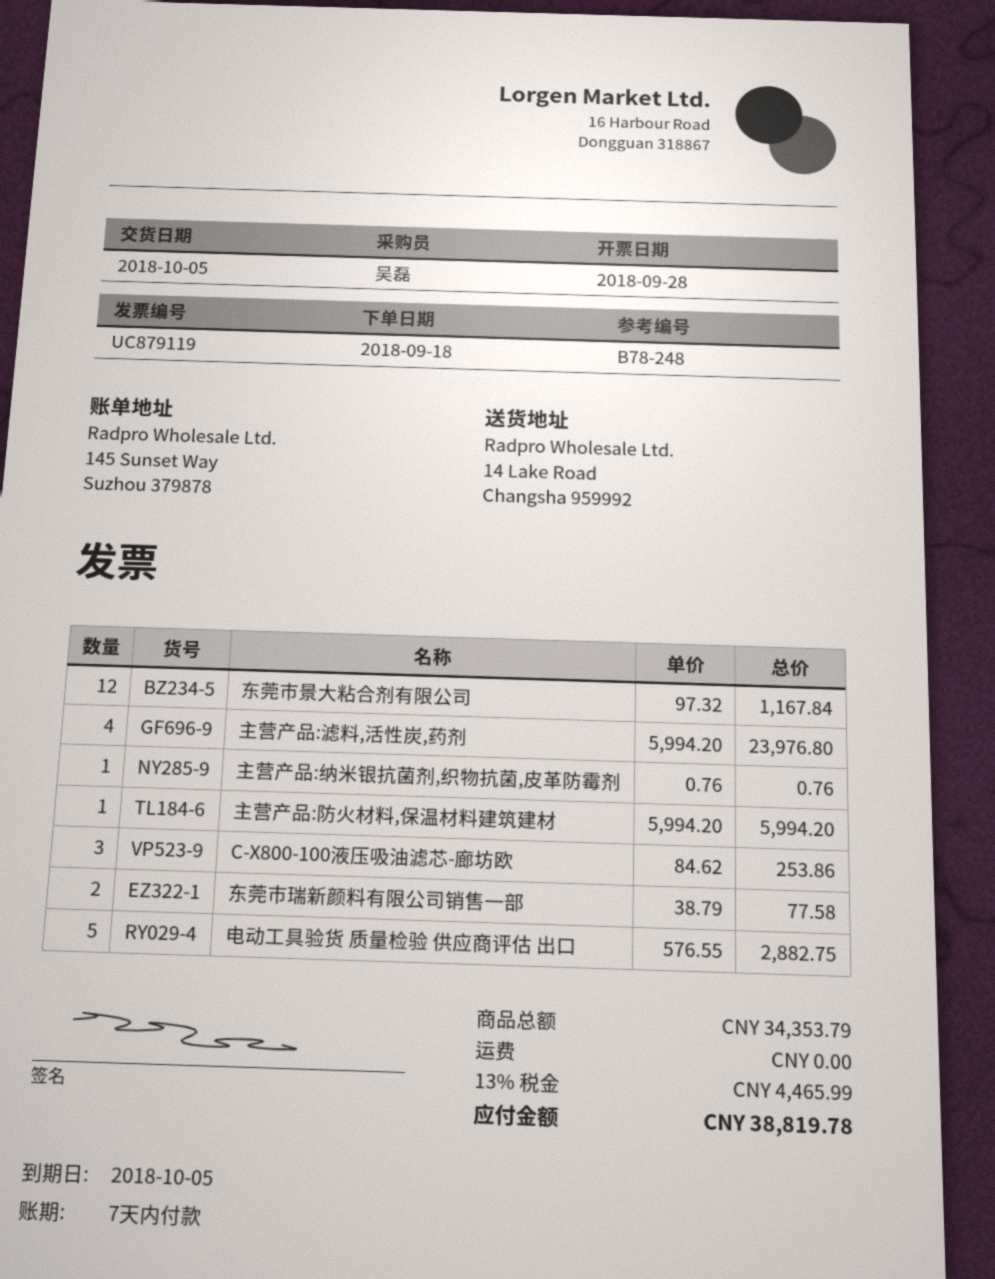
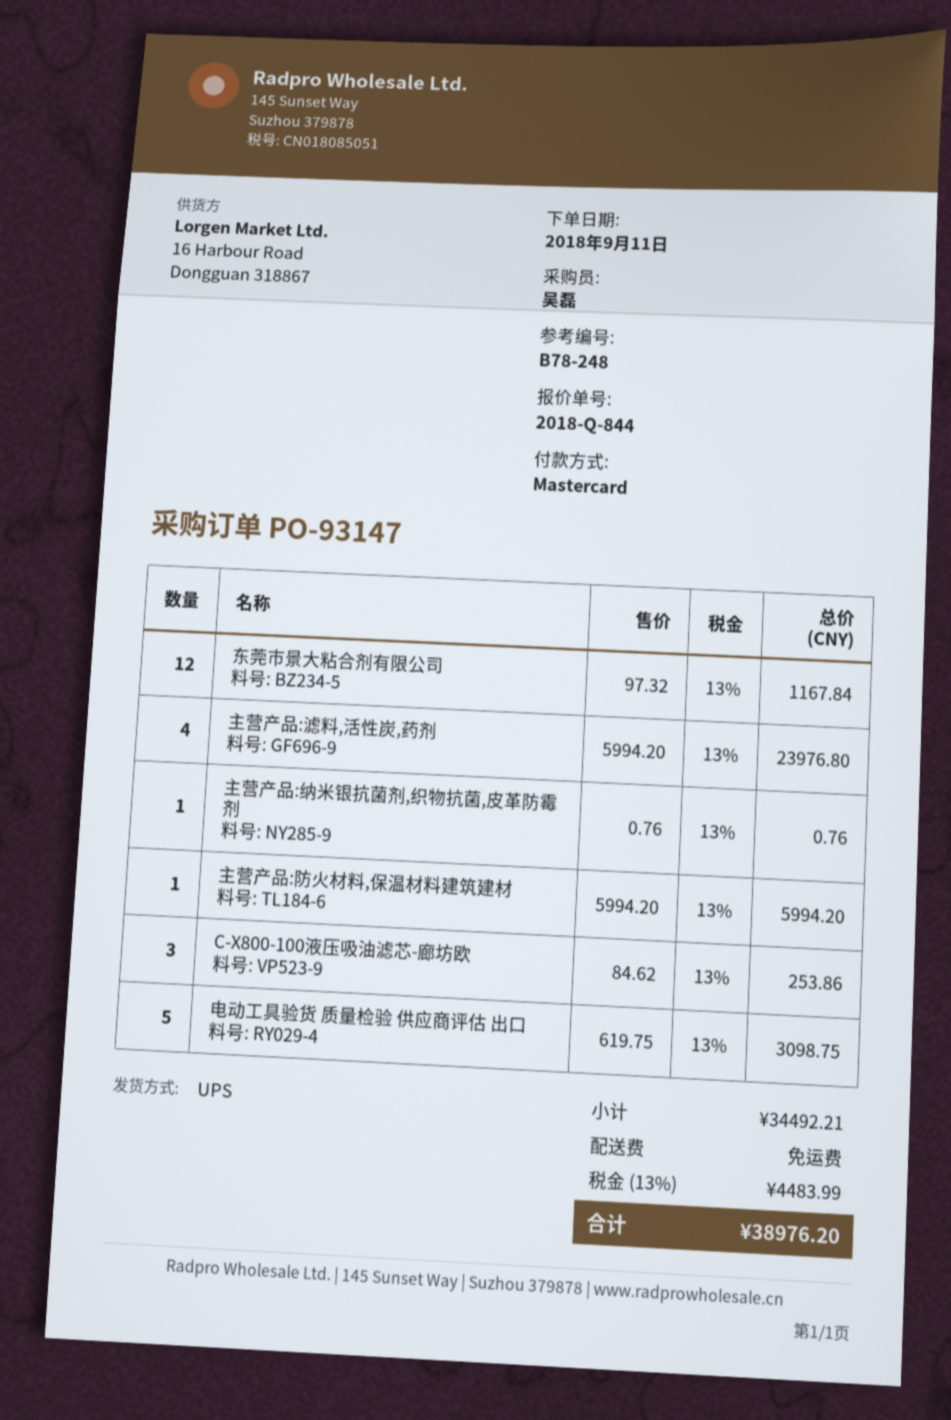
order date: 2018-09-18 -> 2018-09-11
东莞市瑞新颜料有限公司销售一部: 2 x 38.79 = 77.58 -> none
电动工具验货 质量检验 供应商评估 出口: 5 x 576.55 = 2882.75 -> 5 x 619.75 = 3098.75
subtotal: 34353.79 -> 34492.21
tax: 13% = 4465.99 -> 13% = 4483.99
total: 38819.78 -> 38976.20

